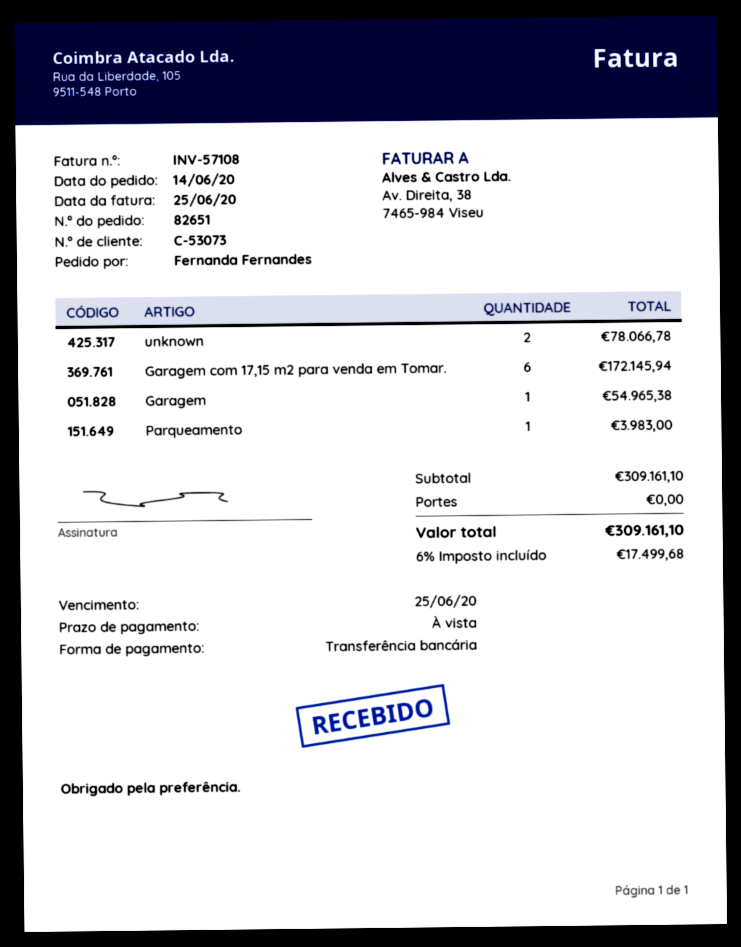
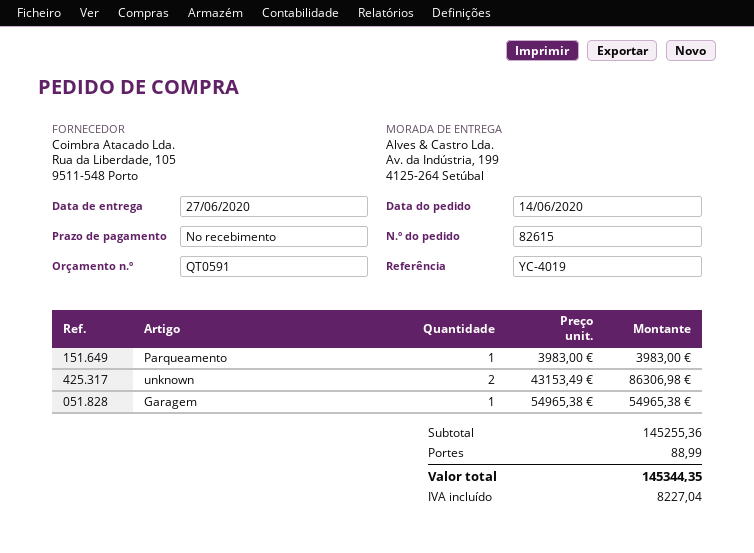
order number: 82651 -> 82615
unknown: 2 for 78066.78 -> 2 for 86306.98
Garagem com 17,15 m2 para venda em Tomar.: 6 for 172145.94 -> none
subtotal: 309161.10 -> 145255.36
shipping: 0.00 -> 88.99
tax: 17499.68 -> 8227.04
total: 309161.10 -> 145344.35

